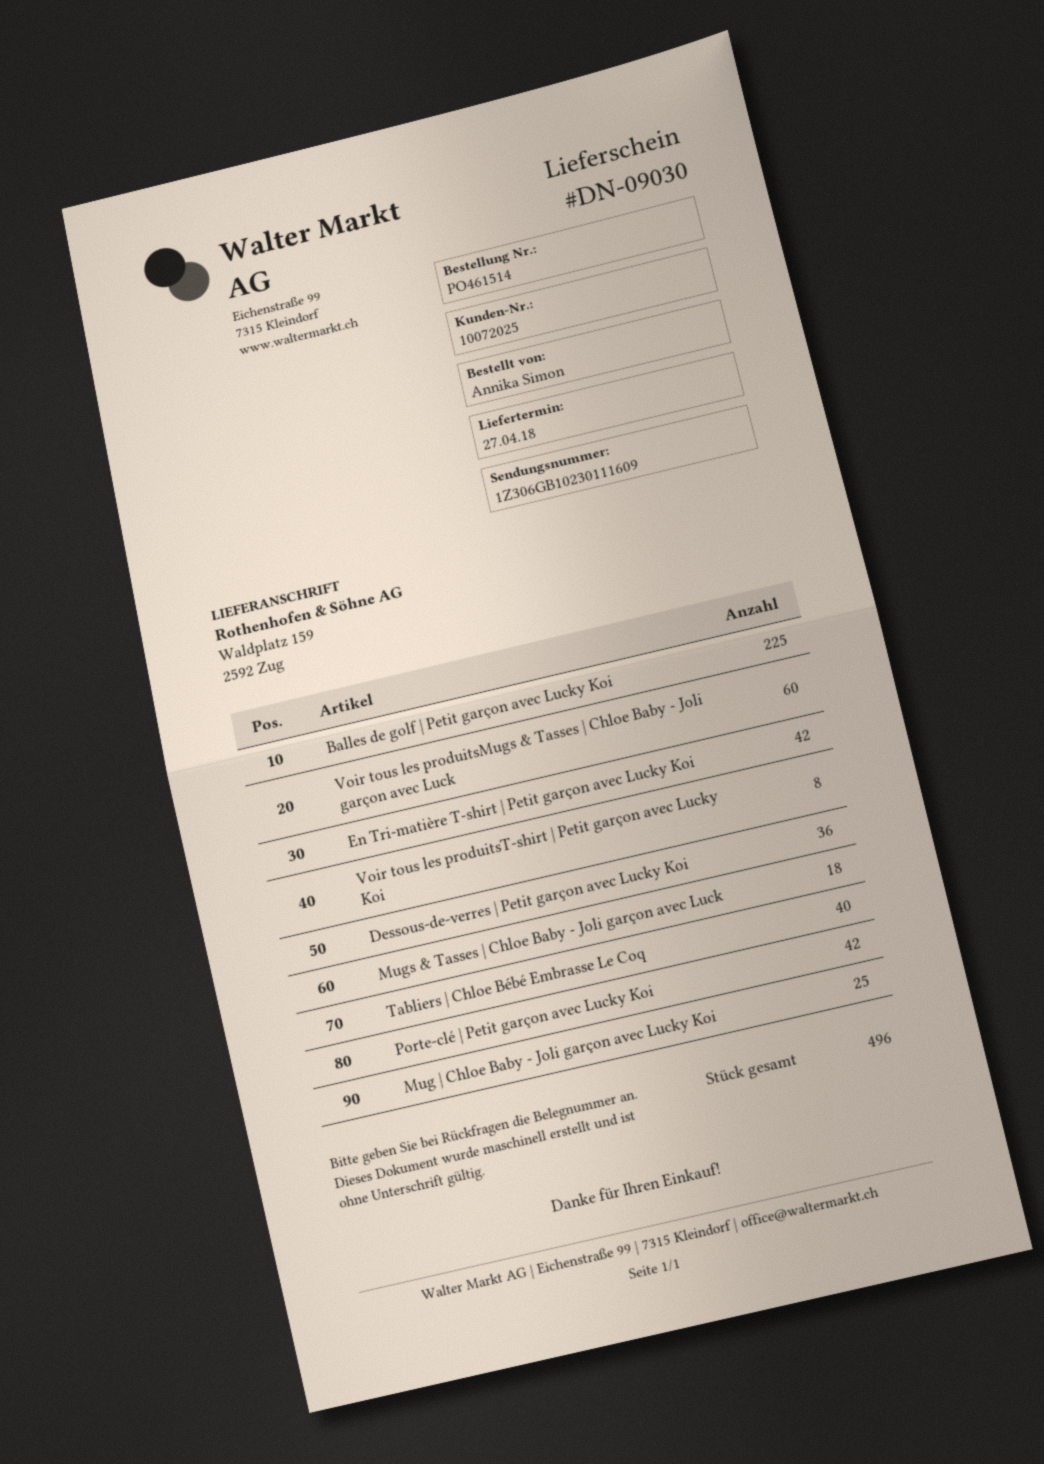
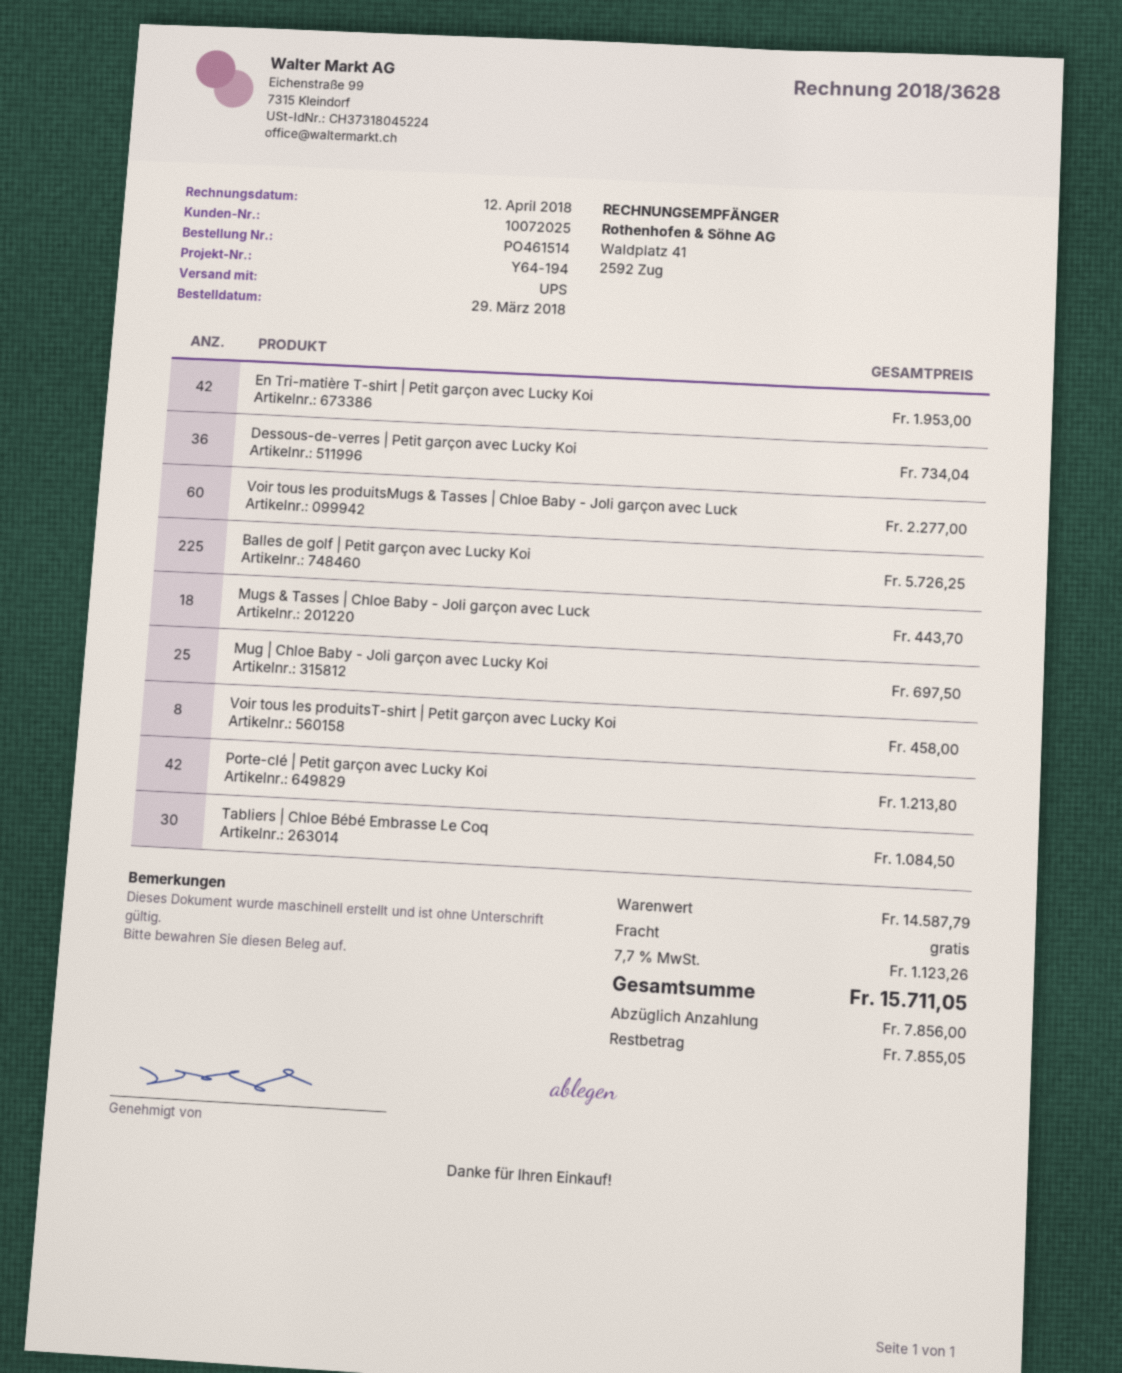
Tabliers | Chloe Bébé Embrasse Le Coq: 40 -> 30

